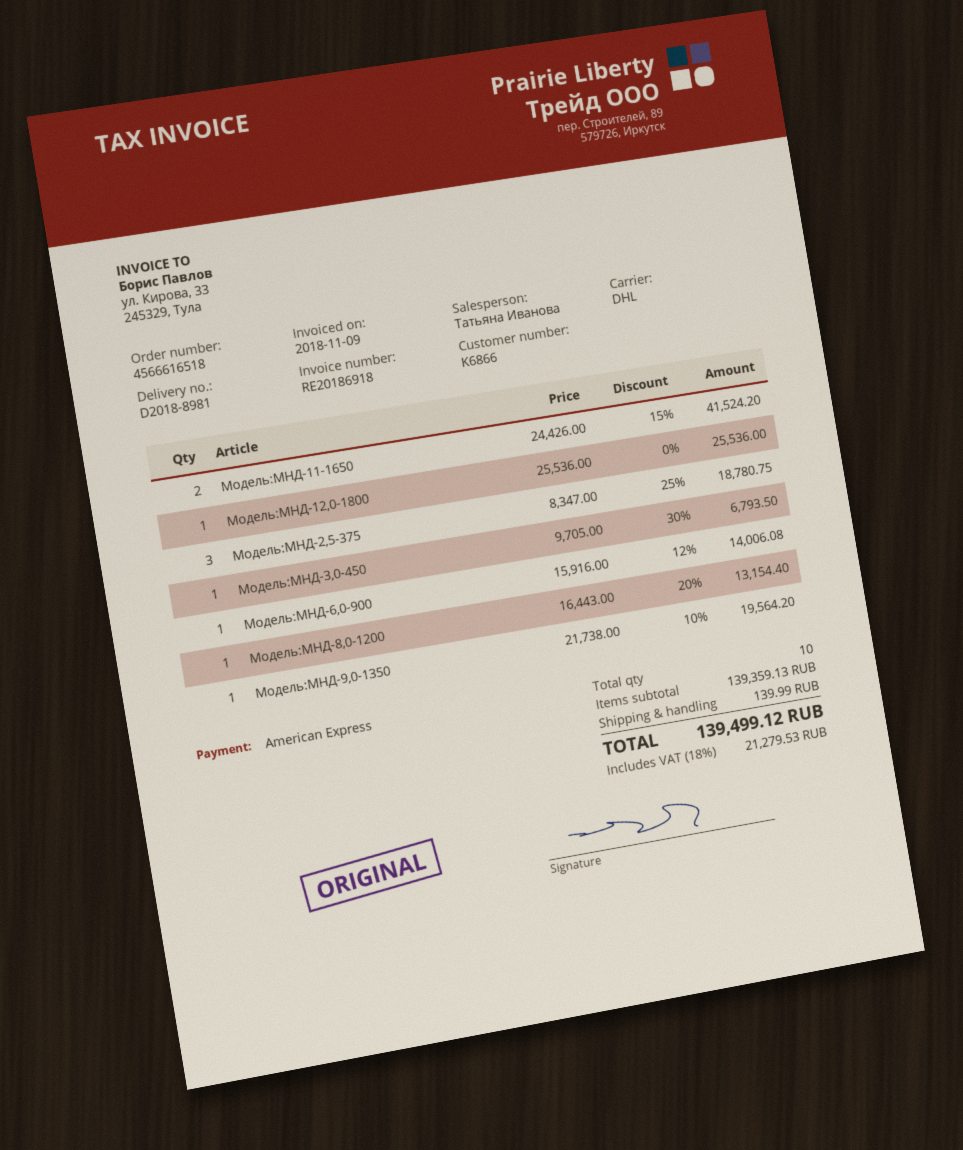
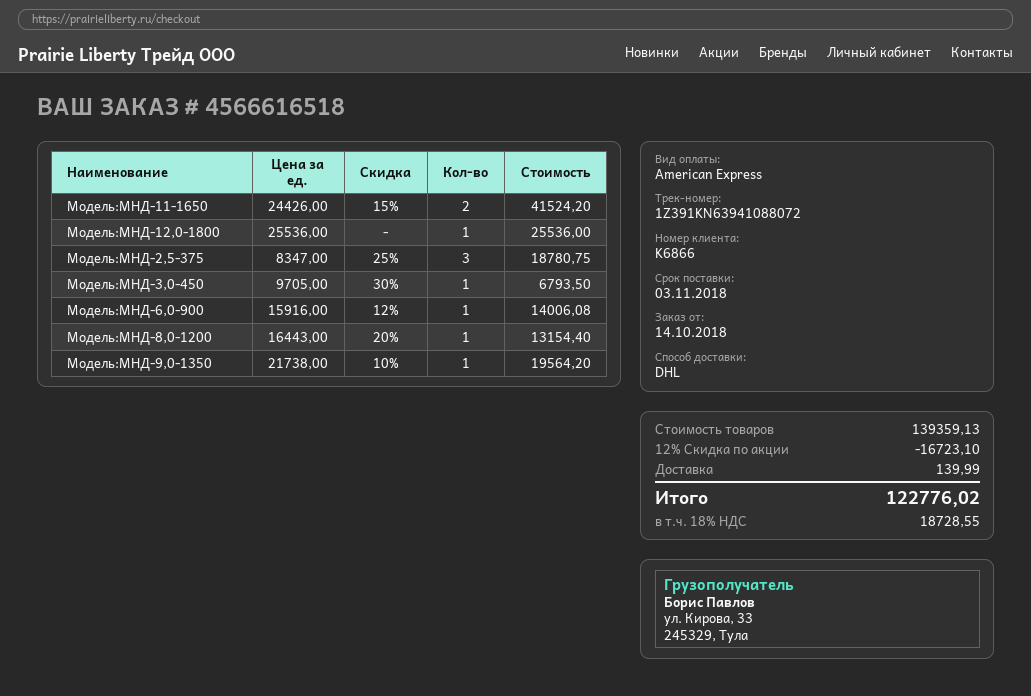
discount: none -> 12% = 16723.10
tax: 18% = 21279.53 -> 18% = 18728.55
total: 139499.12 -> 122776.02

